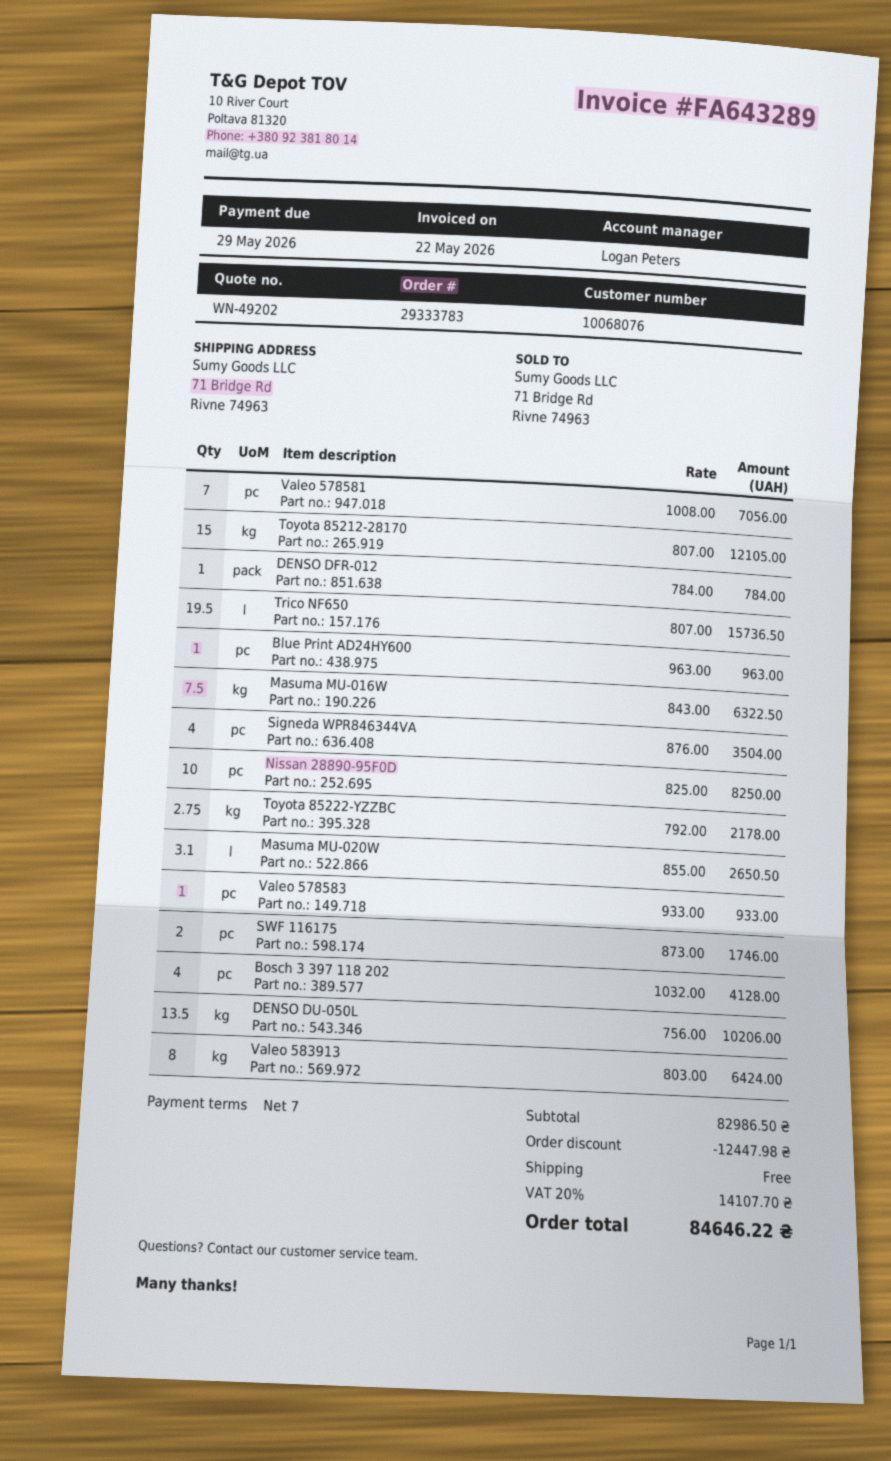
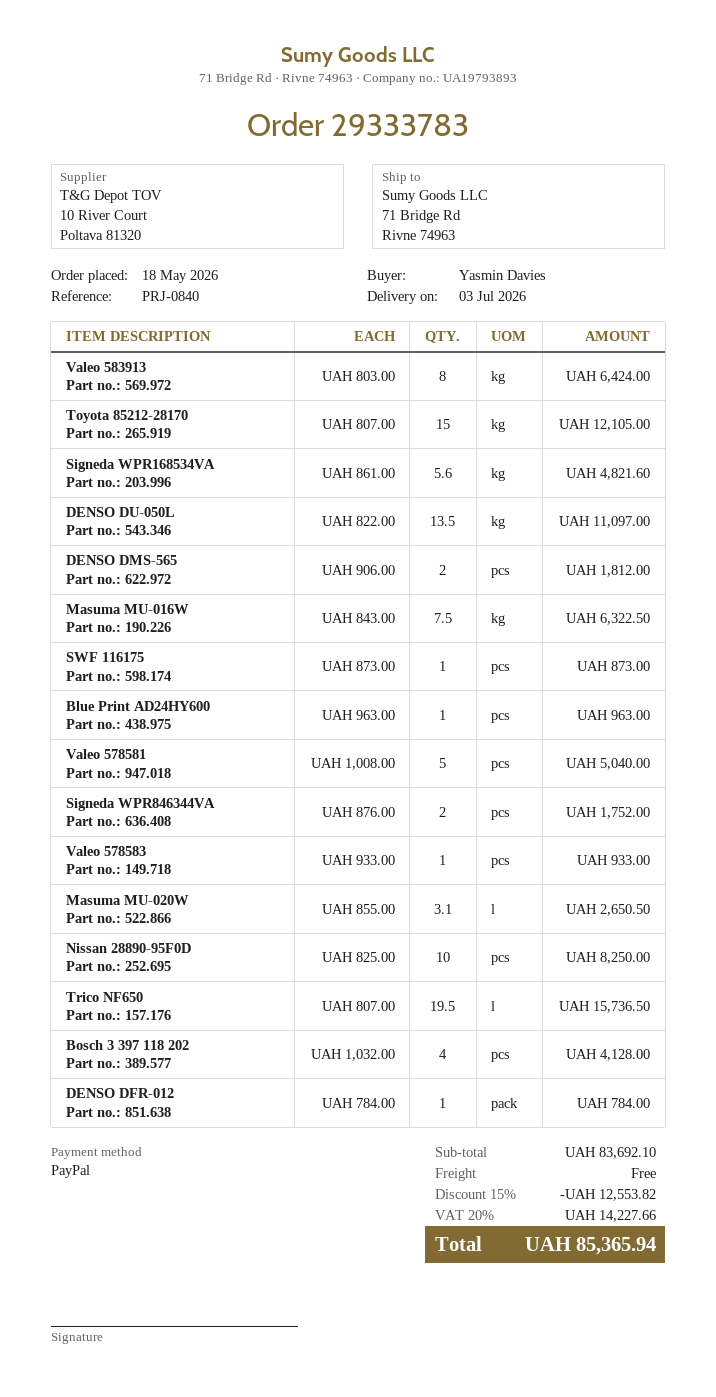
Valeo 578581: 7 x 1008.00 = 7056.00 -> 5 x 1008.00 = 5040.00
Signeda WPR846344VA: 4 x 876.00 = 3504.00 -> 2 x 876.00 = 1752.00
Toyota 85222-YZZBC: 2.75 x 792.00 = 2178.00 -> none
SWF 116175: 2 x 873.00 = 1746.00 -> 1 x 873.00 = 873.00
DENSO DU-050L: 13.5 x 756.00 = 10206.00 -> 13.5 x 822.00 = 11097.00
Signeda WPR168534VA: none -> 5.6 x 861.00 = 4821.60
DENSO DMS-565: none -> 2 x 906.00 = 1812.00
subtotal: 82986.50 -> 83692.10
discount: 12447.98 -> 12553.82
tax: 20% = 14107.70 -> 20% = 14227.66
total: 84646.22 -> 85365.94

